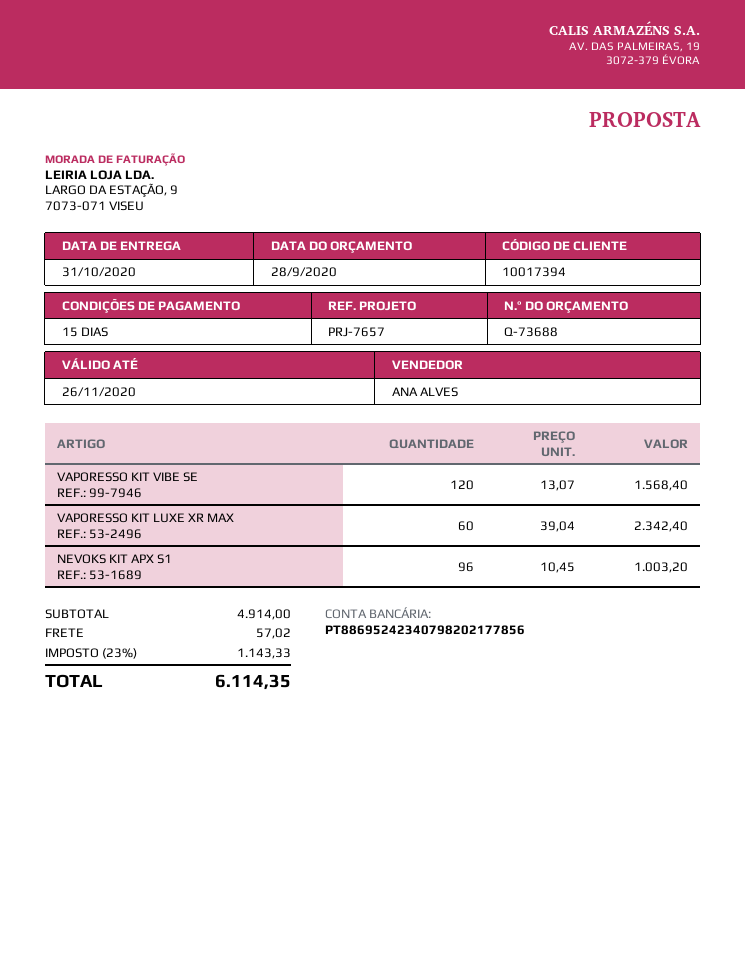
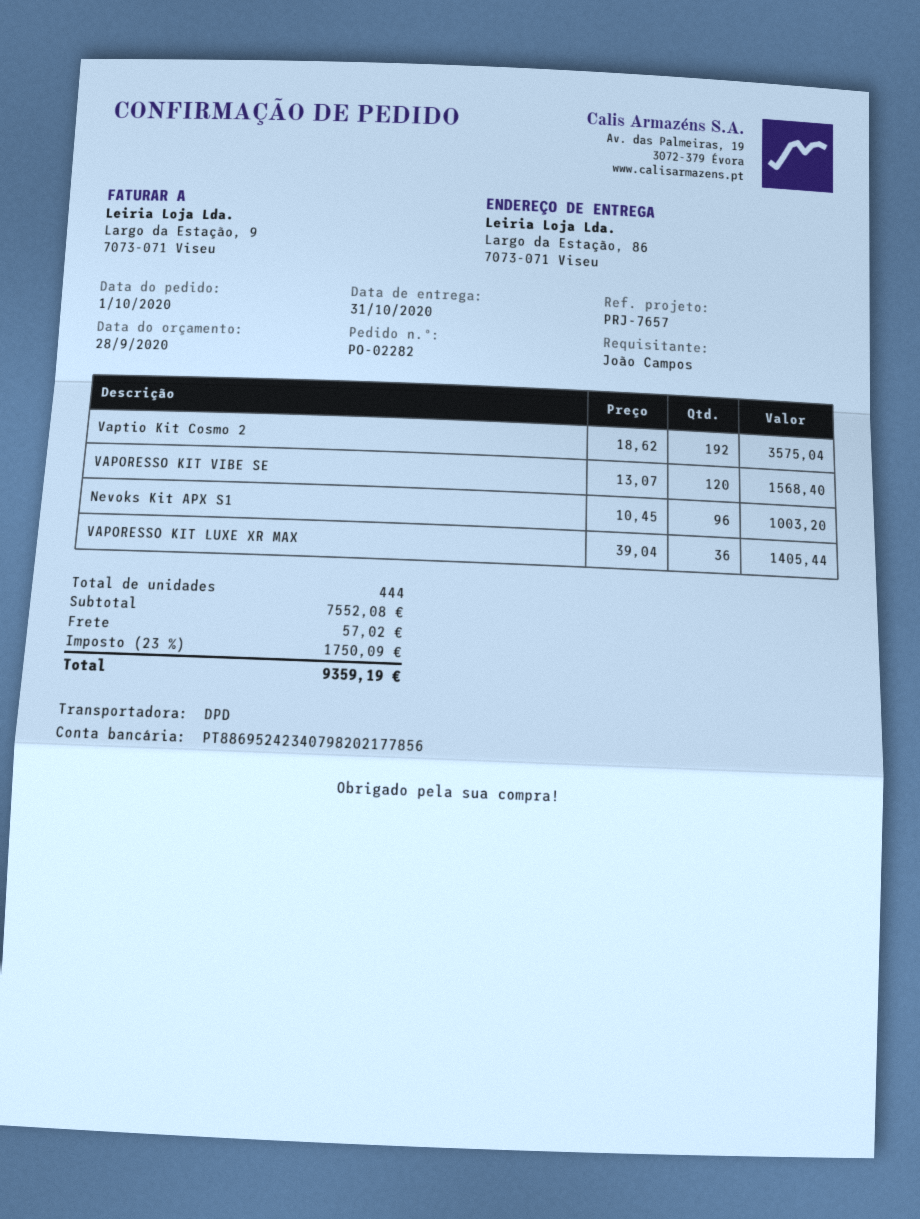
VAPORESSO KIT LUXE XR MAX: 60 x 39.04 = 2342.40 -> 36 x 39.04 = 1405.44
Vaptio Kit Cosmo 2: none -> 192 x 18.62 = 3575.04
subtotal: 4914.00 -> 7552.08
tax: 23% = 1143.33 -> 23% = 1750.09
total: 6114.35 -> 9359.19

